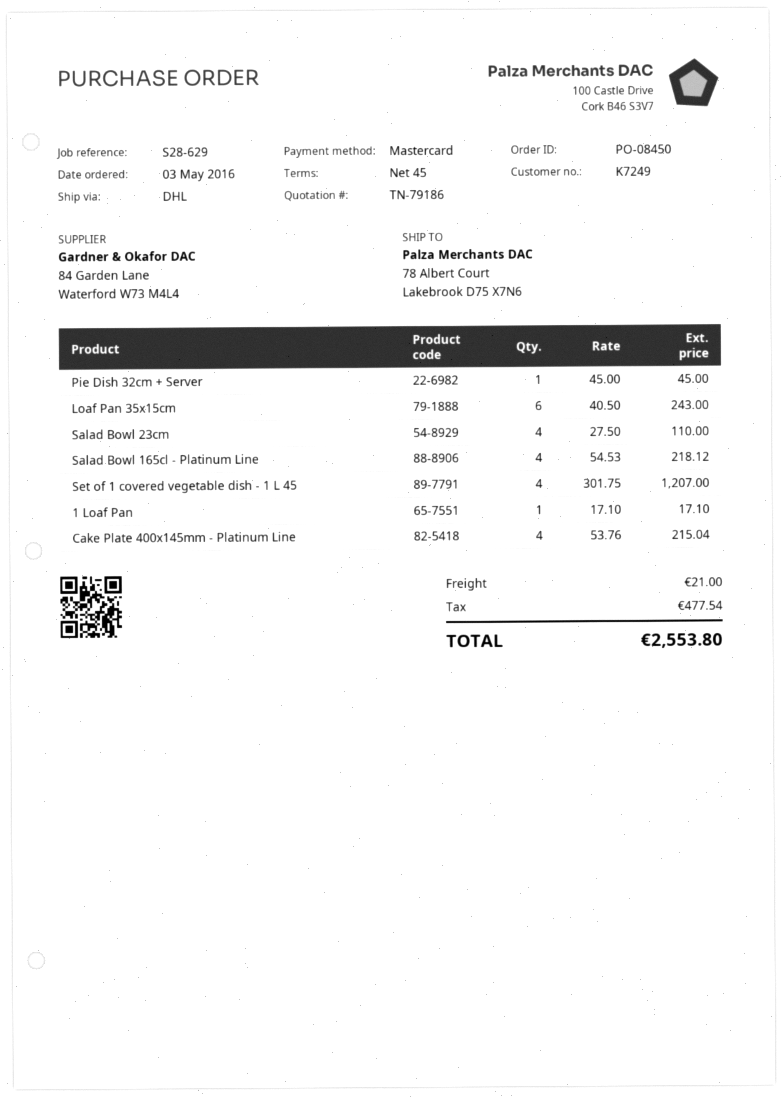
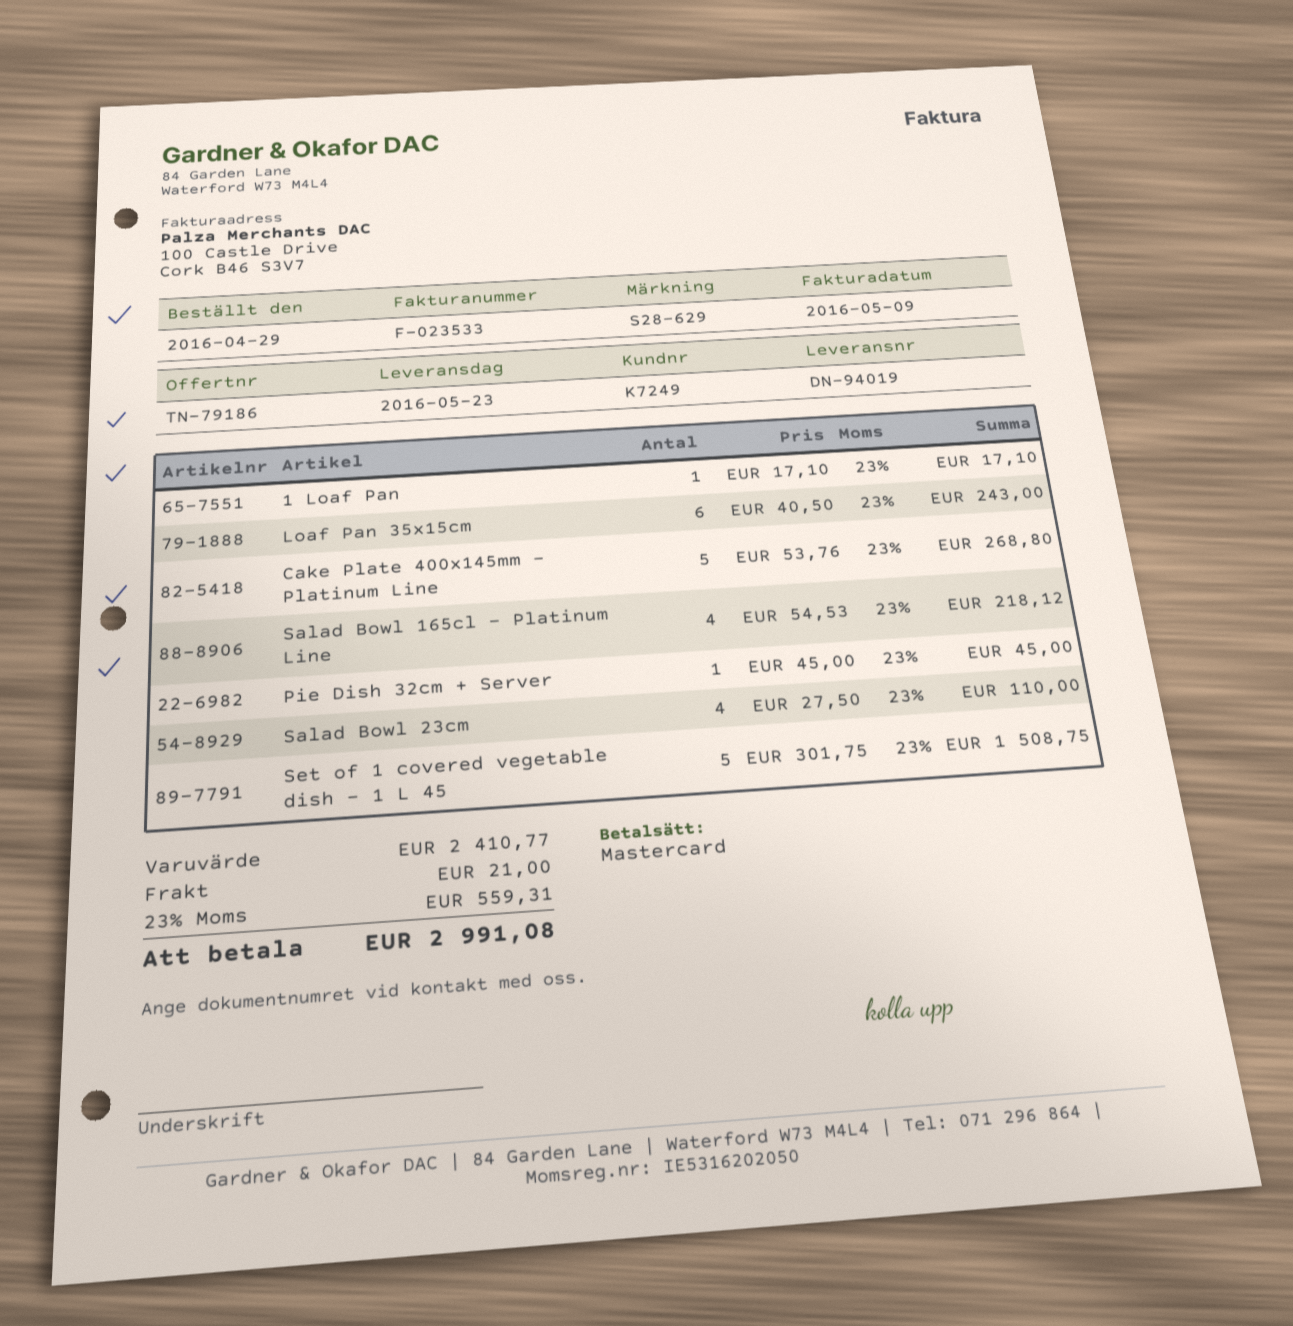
order date: 2016-05-03 -> 2016-04-29
Set of 1 covered vegetable dish - 1 L 45: 4 x 301.75 = 1207.00 -> 5 x 301.75 = 1508.75
Cake Plate 400x145mm - Platinum Line: 4 x 53.76 = 215.04 -> 5 x 53.76 = 268.80
tax: 477.54 -> 559.31
total: 2553.80 -> 2991.08

